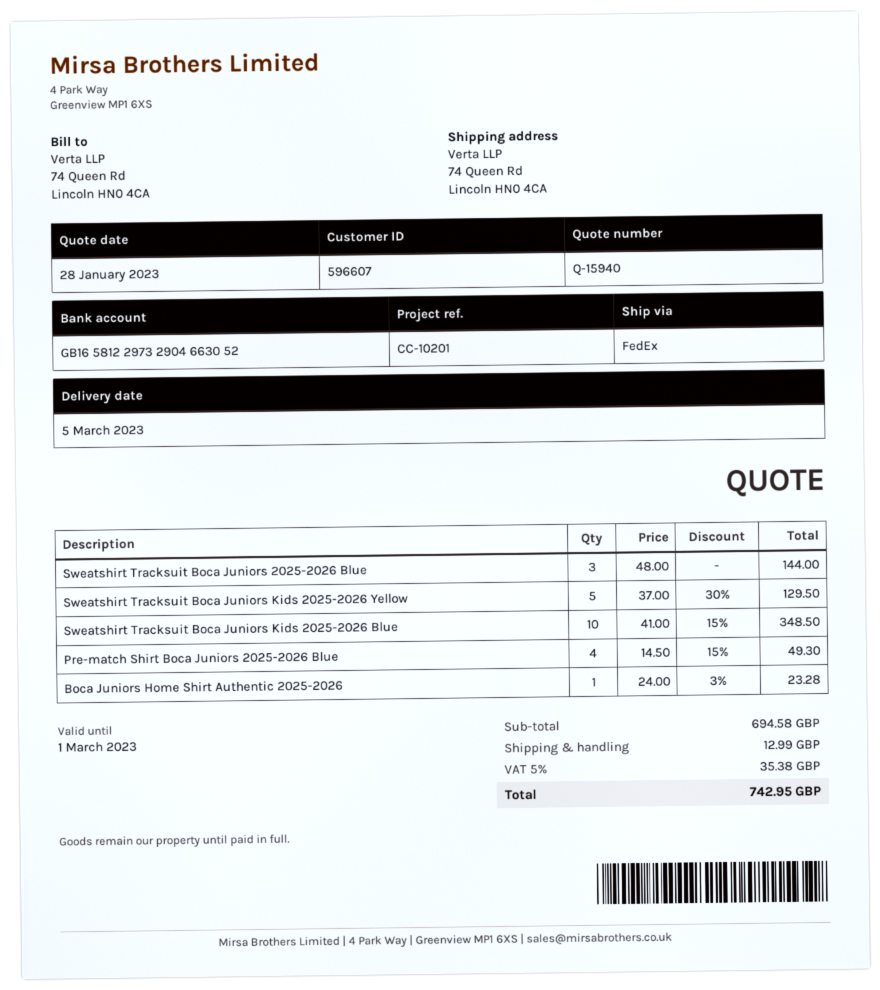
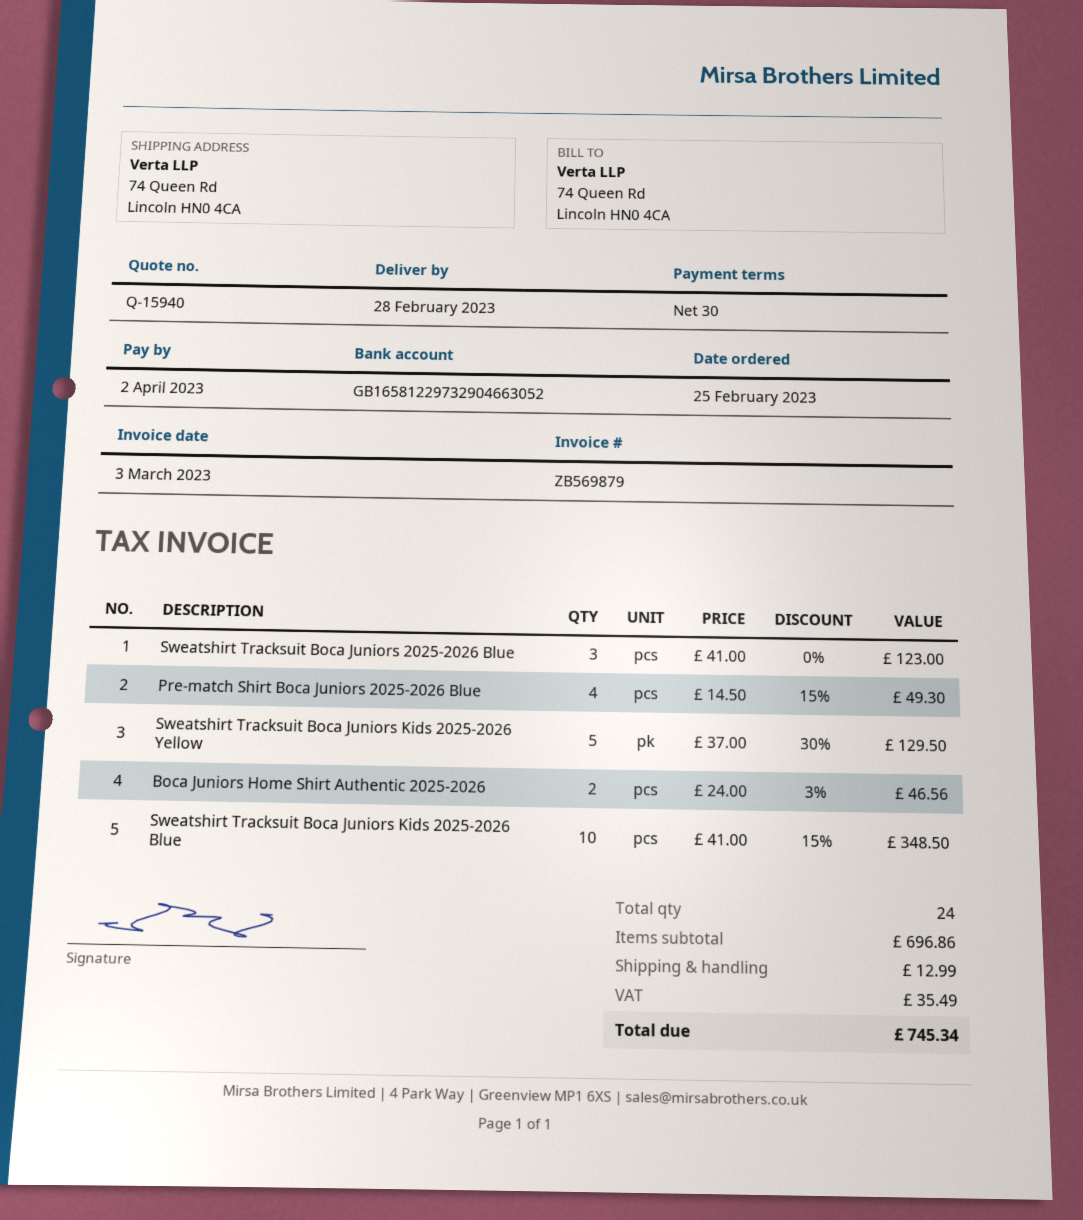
delivery date: 2023-03-05 -> 2023-02-28
Sweatshirt Tracksuit Boca Juniors 2025-2026 Blue: 3 x 48.00 = 144.00 -> 3 x 41.00 = 123.00
Boca Juniors Home Shirt Authentic 2025-2026: 1 x 24.00 - 3% = 23.28 -> 2 x 24.00 - 3% = 46.56
subtotal: 694.58 -> 696.86
tax: 35.38 -> 35.49
total: 742.95 -> 745.34

